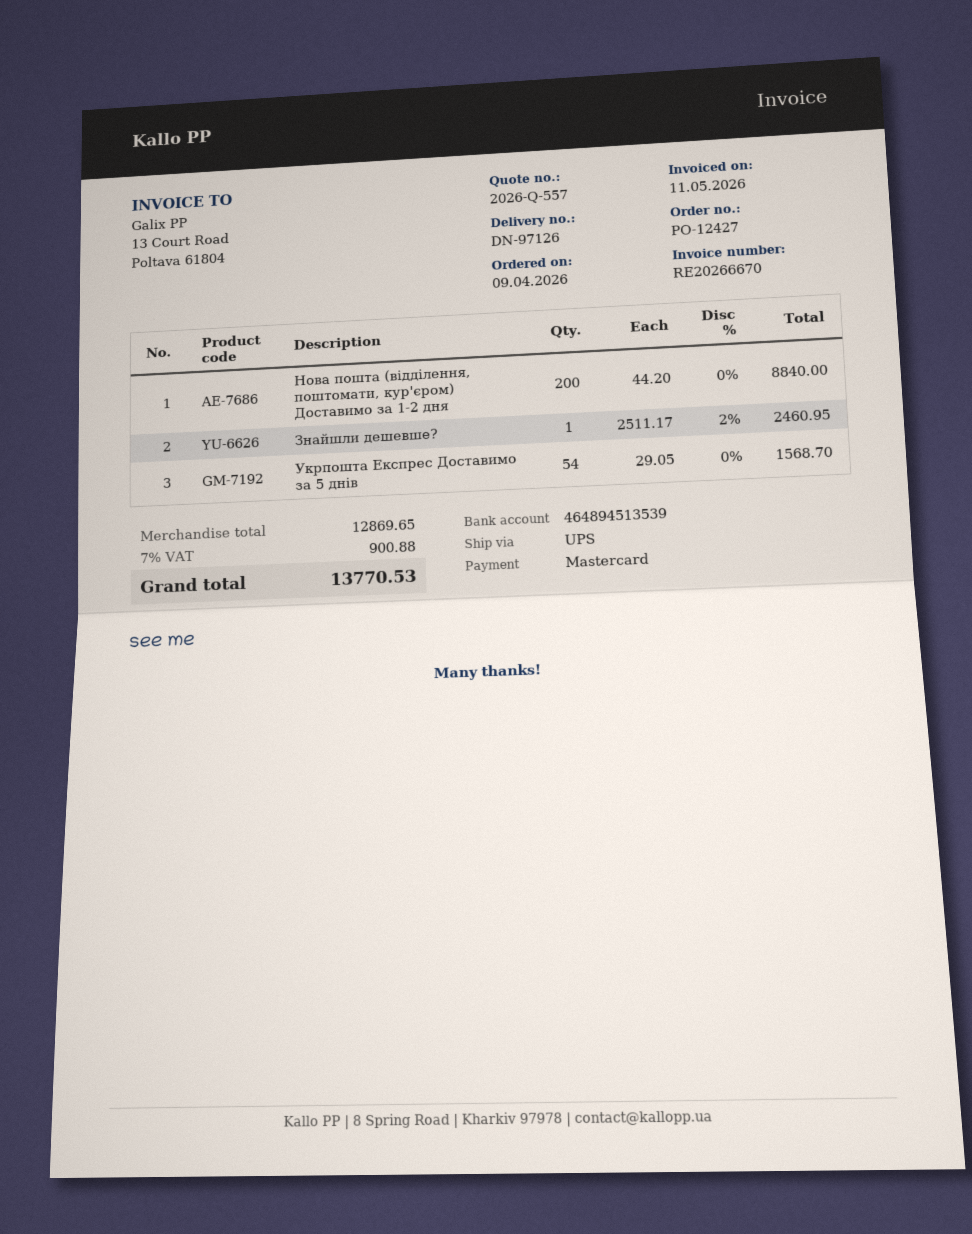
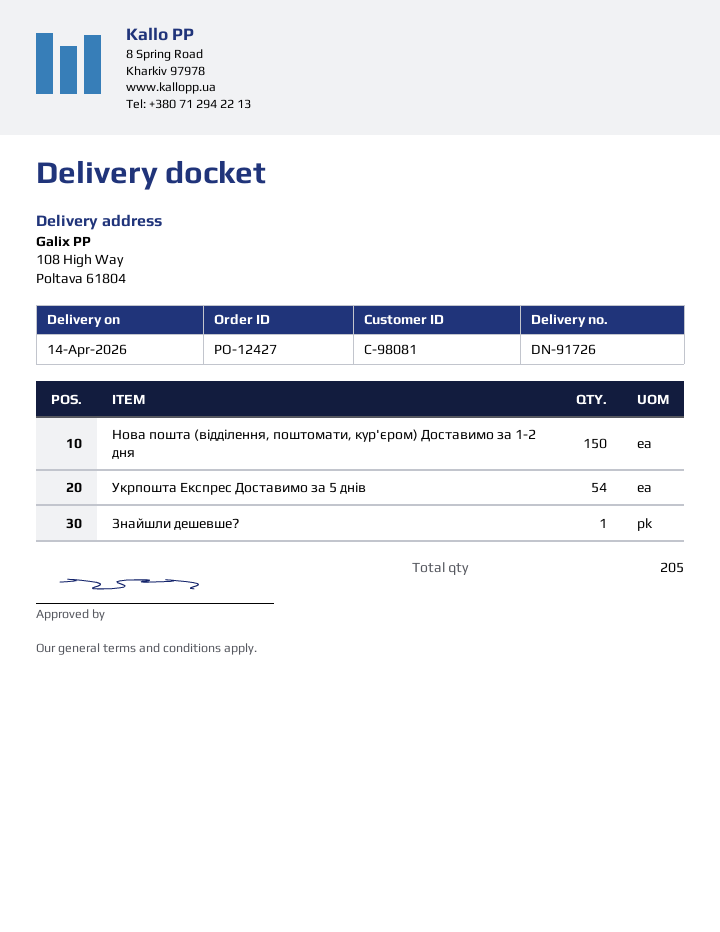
delivery note number: DN-97126 -> DN-91726
Нова пошта (відділення, поштомати, кур'єром) Доставимо за 1-2 дня: 200 -> 150

